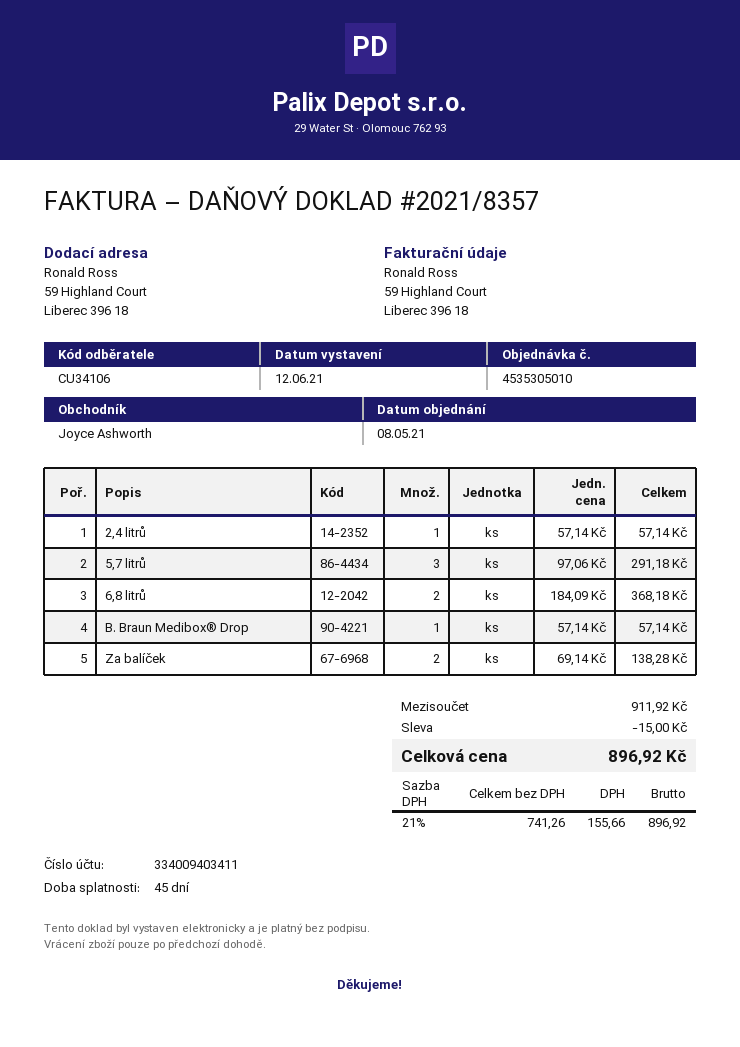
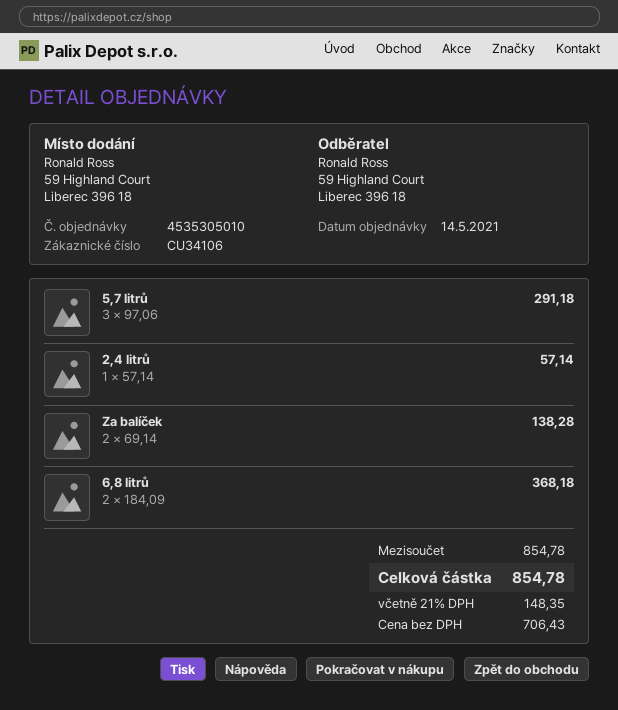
order date: 2021-05-08 -> 2021-05-14
B. Braun Medibox® Drop: 1 x 57.14 = 57.14 -> none
subtotal: 911.92 -> 854.78
discount: 15.00 -> none
net: 741.26 -> 706.43
tax: 21% = 155.66 -> 21% = 148.35
total: 896.92 -> 854.78

